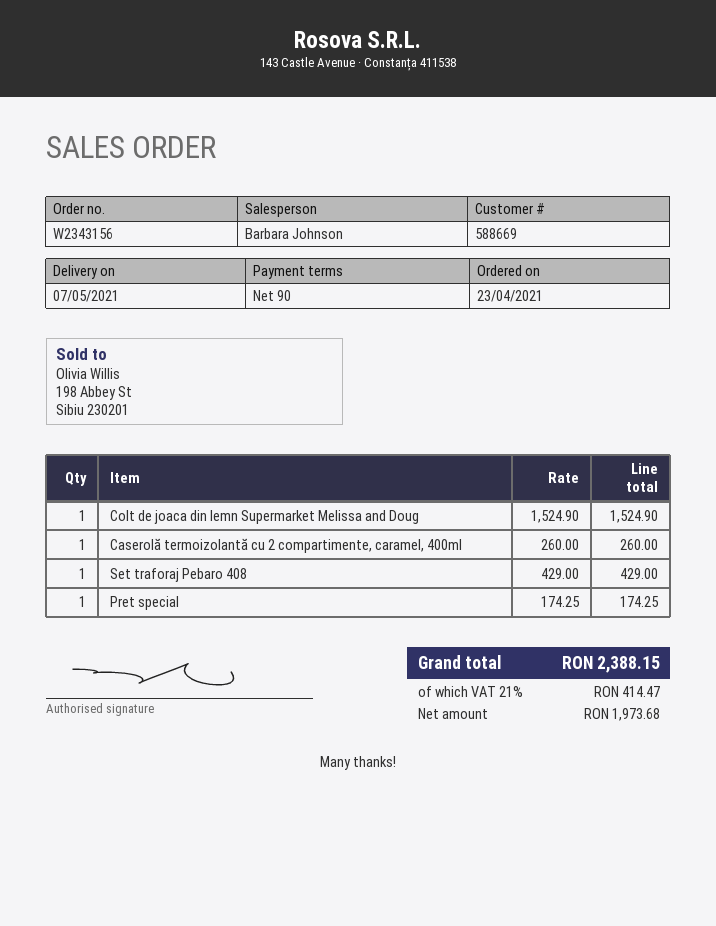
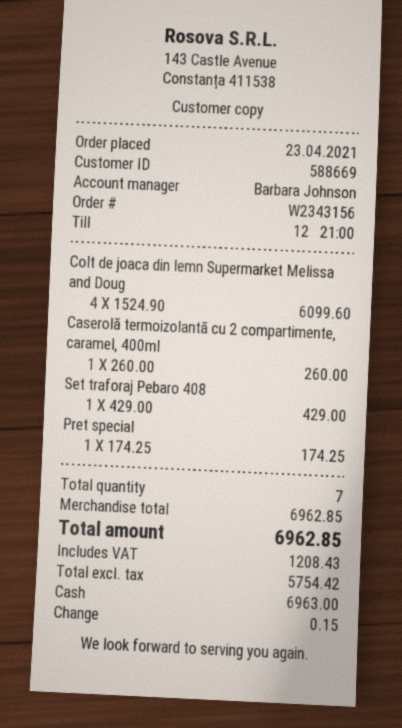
Colt de joaca din lemn Supermarket Melissa and Doug: 1 x 1524.90 = 1524.90 -> 4 x 1524.90 = 6099.60
net: 1973.68 -> 5754.42
tax: 414.47 -> 1208.43
total: 2388.15 -> 6962.85

